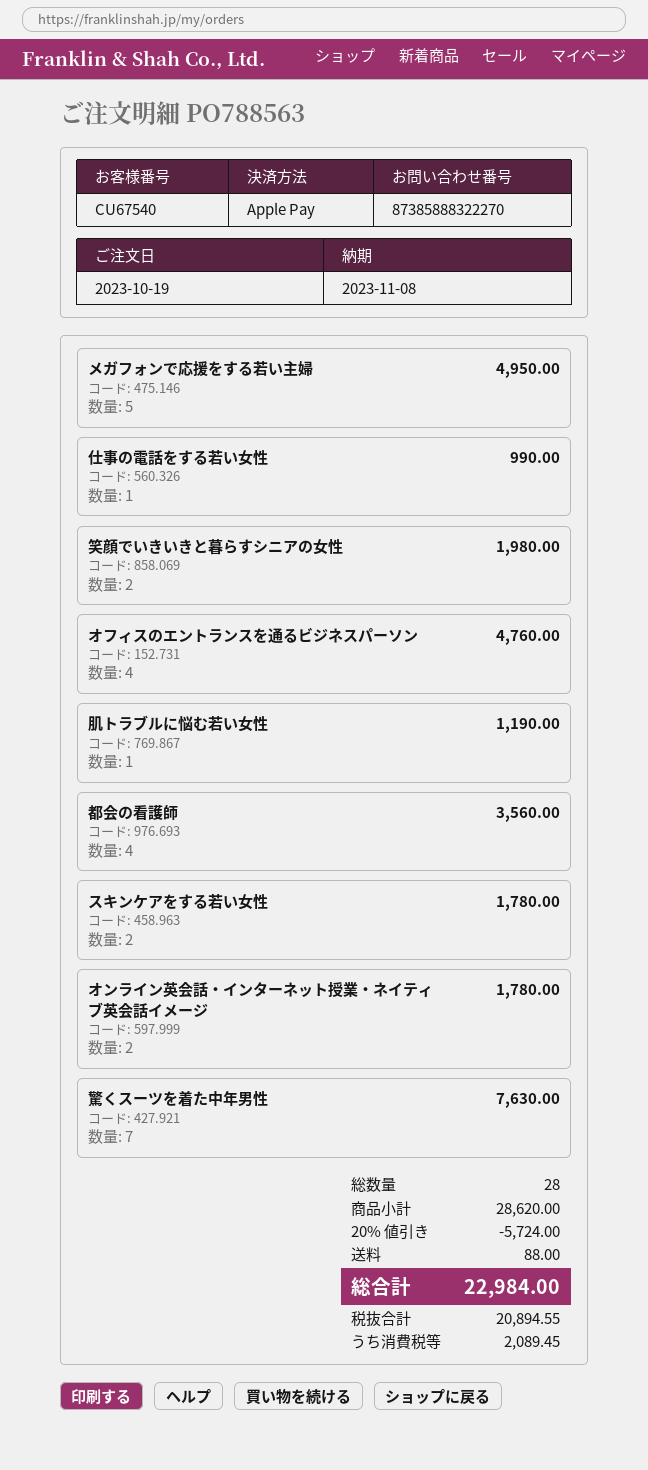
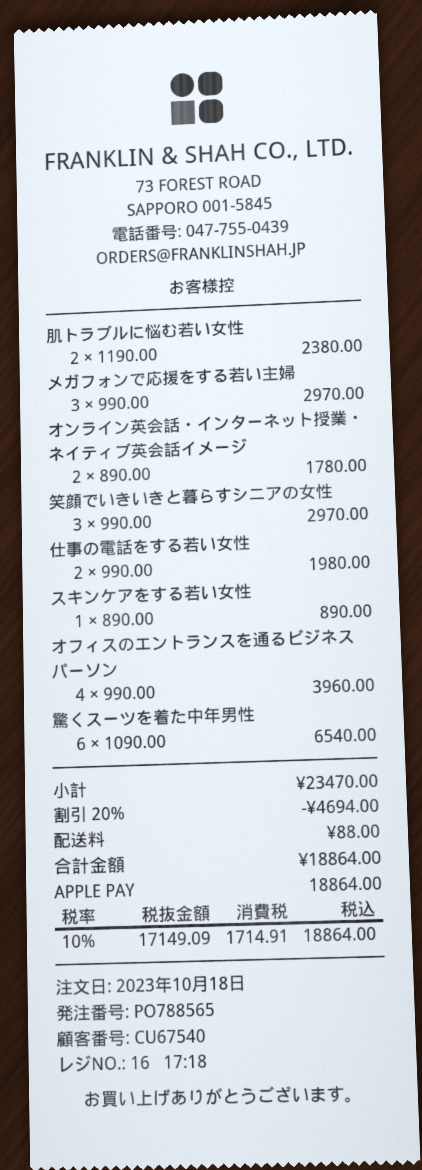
order number: PO788563 -> PO788565
order date: 2023-10-19 -> 2023-10-18
メガフォンで応援をする若い主婦: 5 for 4950.00 -> 3 for 2970.00
仕事の電話をする若い女性: 1 for 990.00 -> 2 for 1980.00
笑顔でいきいきと暮らすシニアの女性: 2 for 1980.00 -> 3 for 2970.00
オフィスのエントランスを通るビジネスパーソン: 4 for 4760.00 -> 4 for 3960.00
肌トラブルに悩む若い女性: 1 for 1190.00 -> 2 for 2380.00
都会の看護師: 4 for 3560.00 -> none
スキンケアをする若い女性: 2 for 1780.00 -> 1 for 890.00
驚くスーツを着た中年男性: 7 for 7630.00 -> 6 for 6540.00
subtotal: 28620.00 -> 23470.00
discount: 20% = 5724.00 -> 20% = 4694.00
net: 20894.55 -> 17149.09
tax: 2089.45 -> 1714.91
total: 22984.00 -> 18864.00

